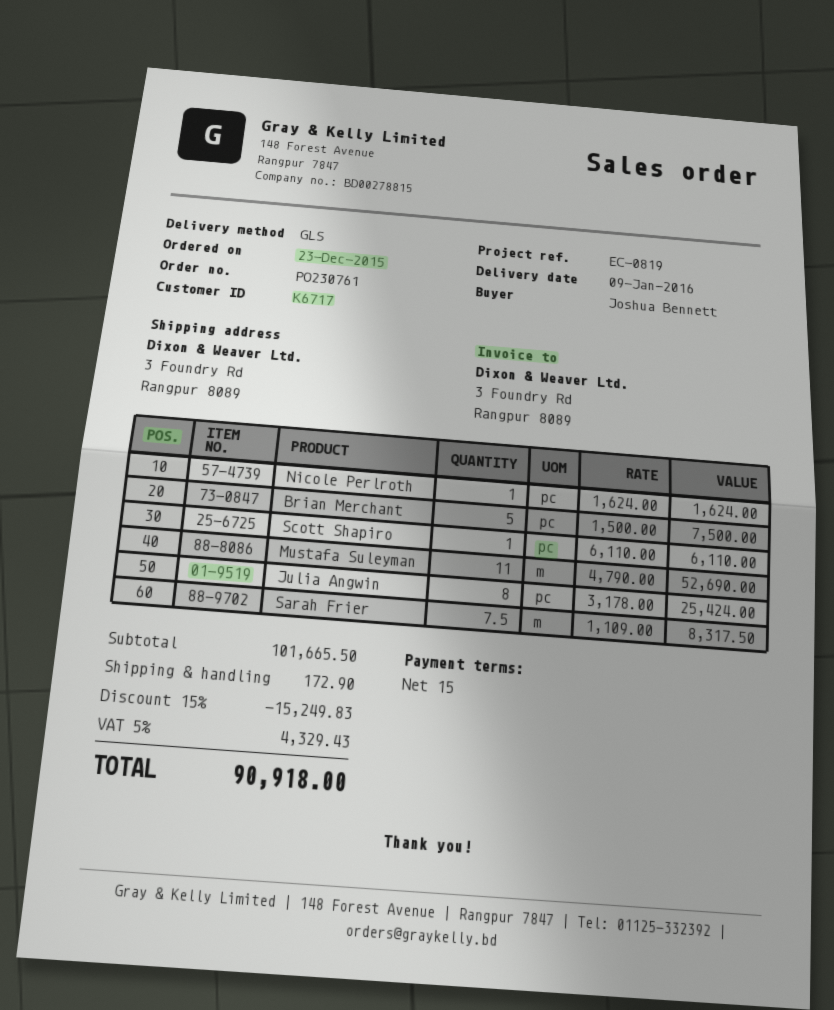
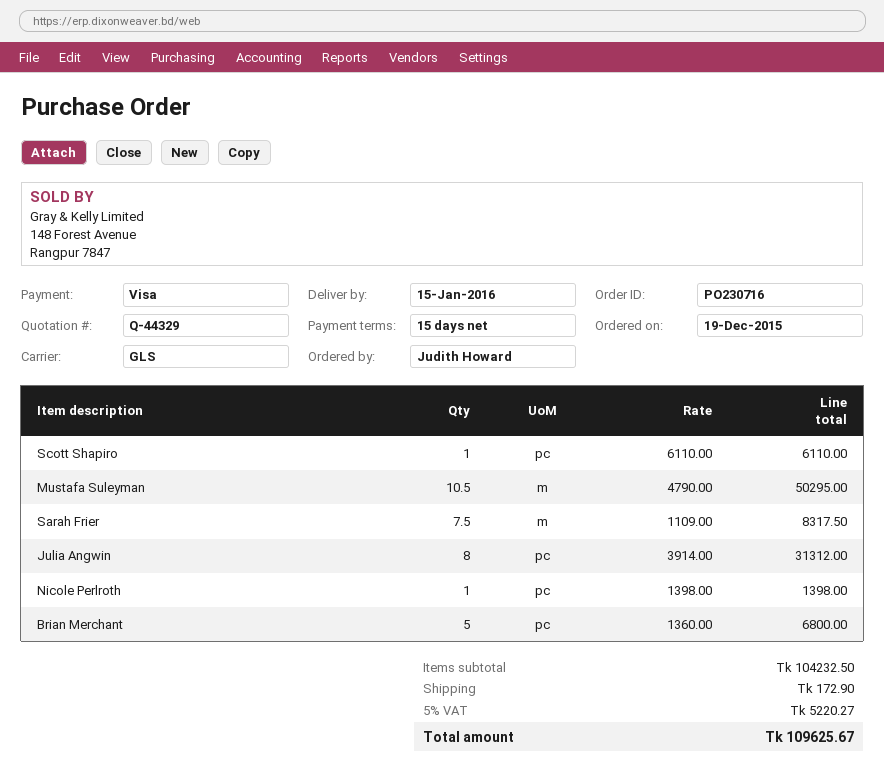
order number: PO230761 -> PO230716
order date: 2015-12-23 -> 2015-12-19
delivery date: 2016-01-09 -> 2016-01-15
ordered by: Joshua Bennett -> Judith Howard
Nicole Perlroth: 1 x 1624.00 = 1624.00 -> 1 x 1398.00 = 1398.00
Brian Merchant: 5 x 1500.00 = 7500.00 -> 5 x 1360.00 = 6800.00
Mustafa Suleyman: 11 x 4790.00 = 52690.00 -> 10.5 x 4790.00 = 50295.00
Julia Angwin: 8 x 3178.00 = 25424.00 -> 8 x 3914.00 = 31312.00
subtotal: 101665.50 -> 104232.50
discount: 15% = 15249.83 -> none
tax: 5% = 4329.43 -> 5% = 5220.27
total: 90918.00 -> 109625.67

